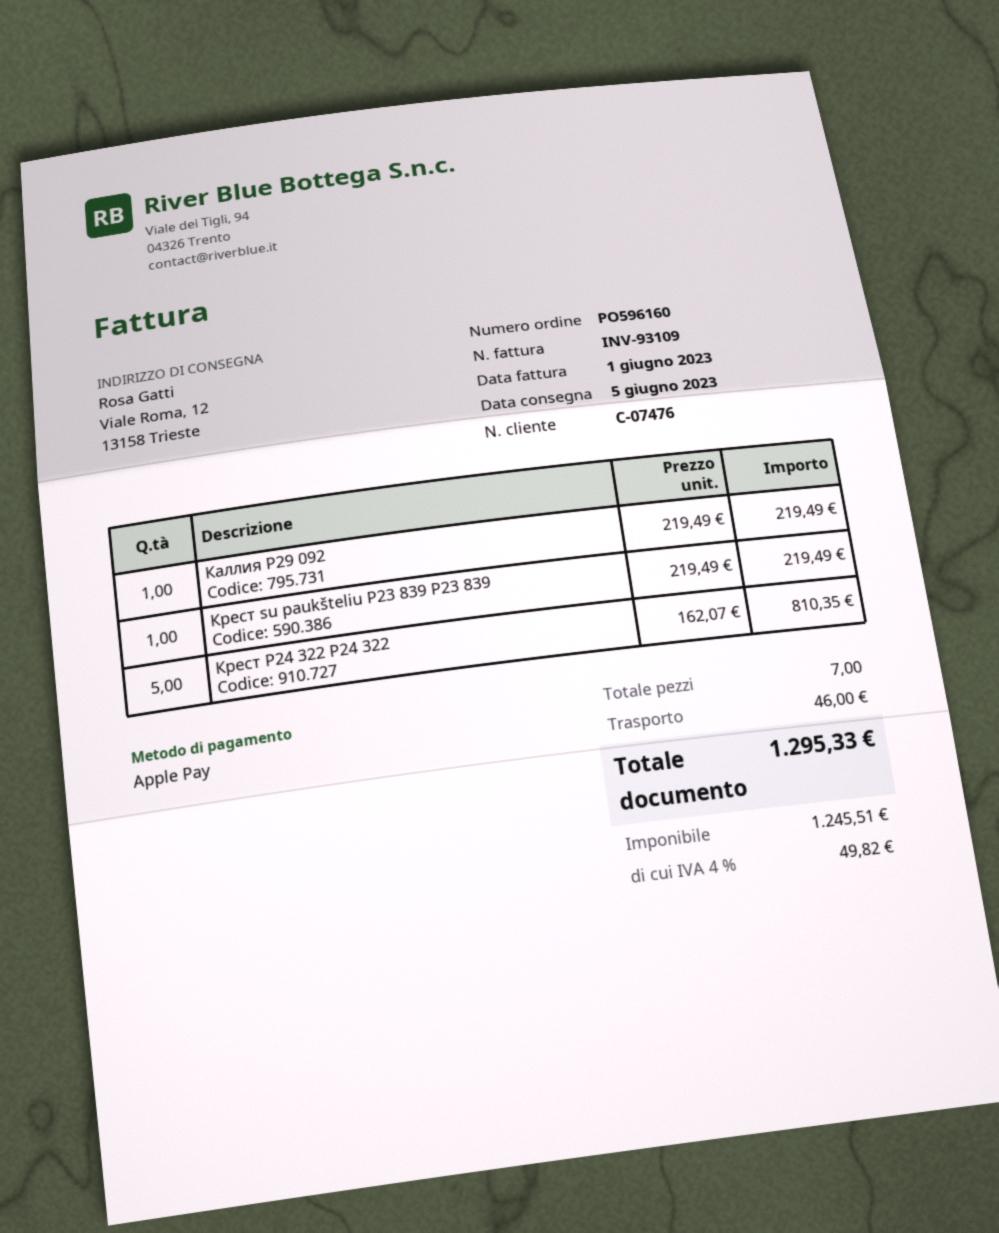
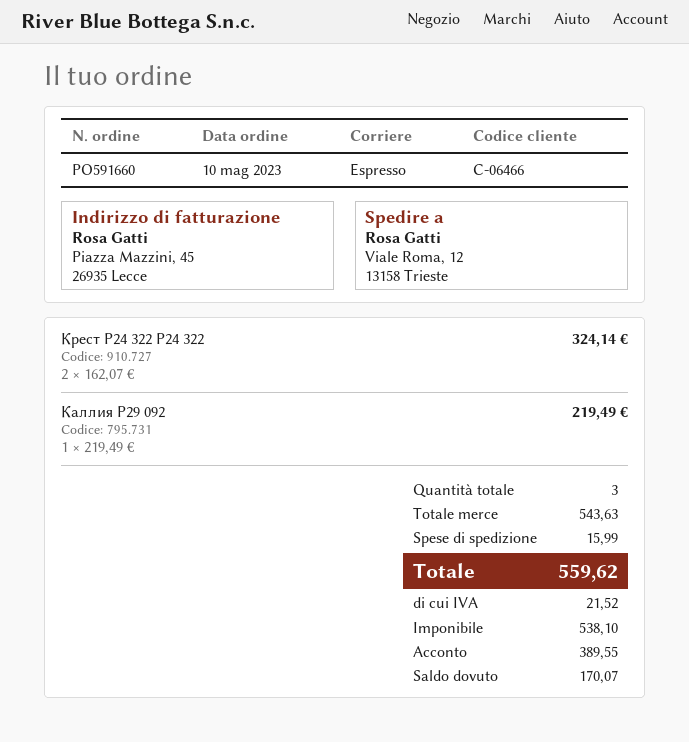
order number: PO596160 -> PO591660
customer number: C-07476 -> C-06466
Крест su paukšteliu P23 839 P23 839: 1 x 219.49 = 219.49 -> none
Крест P24 322 P24 322: 5 x 162.07 = 810.35 -> 2 x 162.07 = 324.14
total quantity: 7 -> 3
shipping: 46.00 -> 15.99
net: 1245.51 -> 538.10
tax: 49.82 -> 21.52
total: 1295.33 -> 559.62

